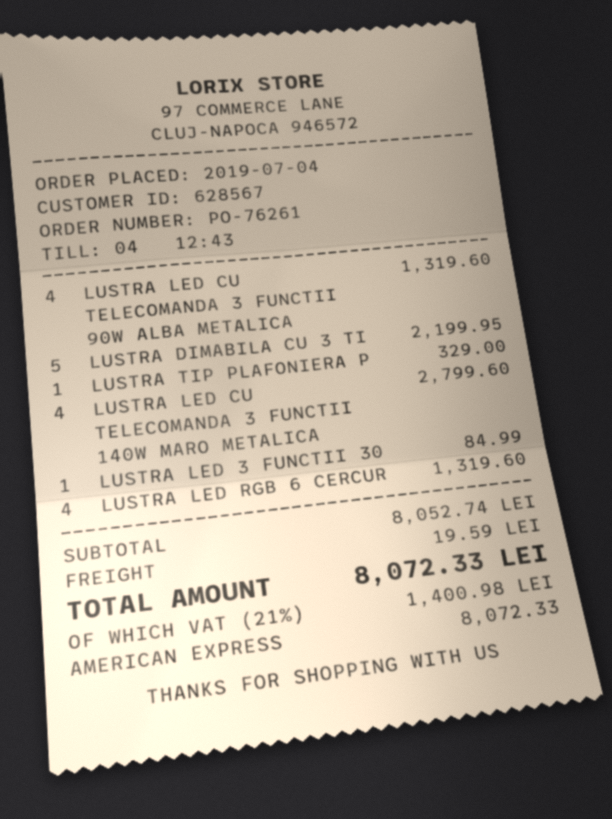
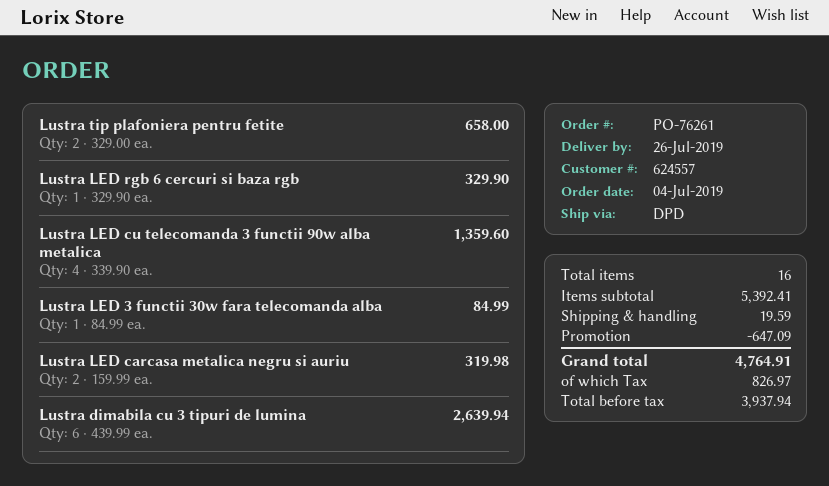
customer number: 628567 -> 624557
LUSTRA LED CU TELECOMANDA 3 FUNCTII 90W ALBA METALICA: 4 for 1319.60 -> 4 for 1359.60
LUSTRA DIMABILA CU 3 TI: 5 for 2199.95 -> 6 for 2639.94
LUSTRA TIP PLAFONIERA P: 1 for 329.00 -> 2 for 658.00
LUSTRA LED CU TELECOMANDA 3 FUNCTII 140W MARO METALICA: 4 for 2799.60 -> none
LUSTRA LED RGB 6 CERCUR: 4 for 1319.60 -> 1 for 329.90
Lustra LED carcasa metalica negru si auriu: none -> 2 for 319.98
subtotal: 8052.74 -> 5392.41
discount: none -> 647.09
tax: 1400.98 -> 826.97
total: 8072.33 -> 4764.91

